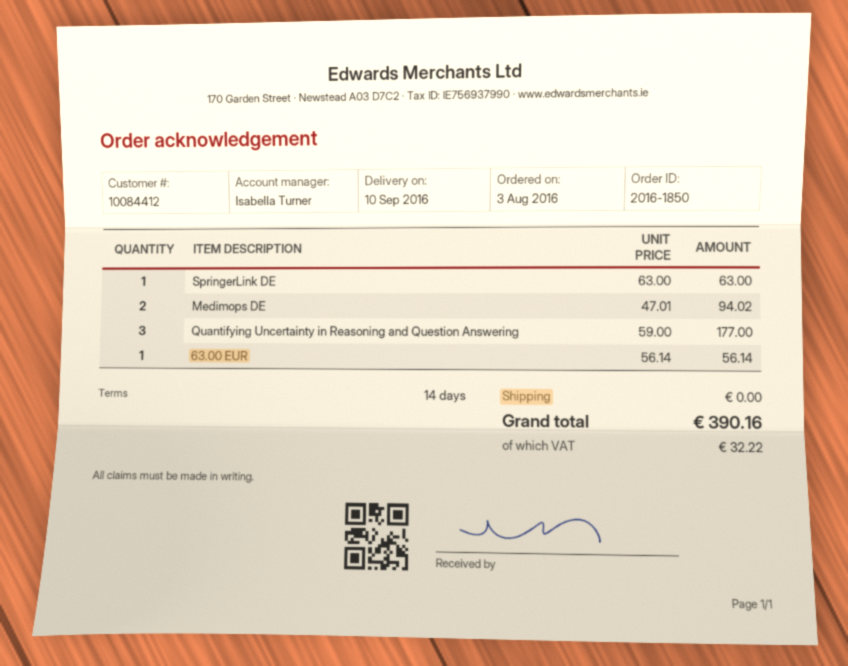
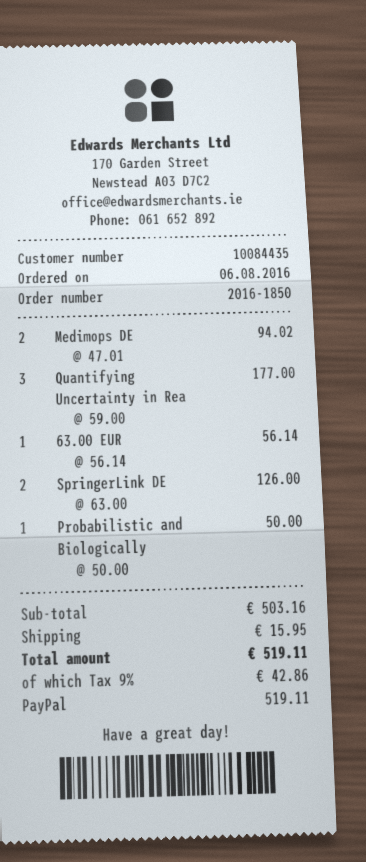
order date: 2016-08-03 -> 2016-08-06
customer number: 10084412 -> 10084435
SpringerLink DE: 1 x 63.00 = 63.00 -> 2 x 63.00 = 126.00
Probabilistic and Biologically: none -> 1 x 50.00 = 50.00
shipping: 0.00 -> 15.95
tax: 32.22 -> 42.86
total: 390.16 -> 519.11

